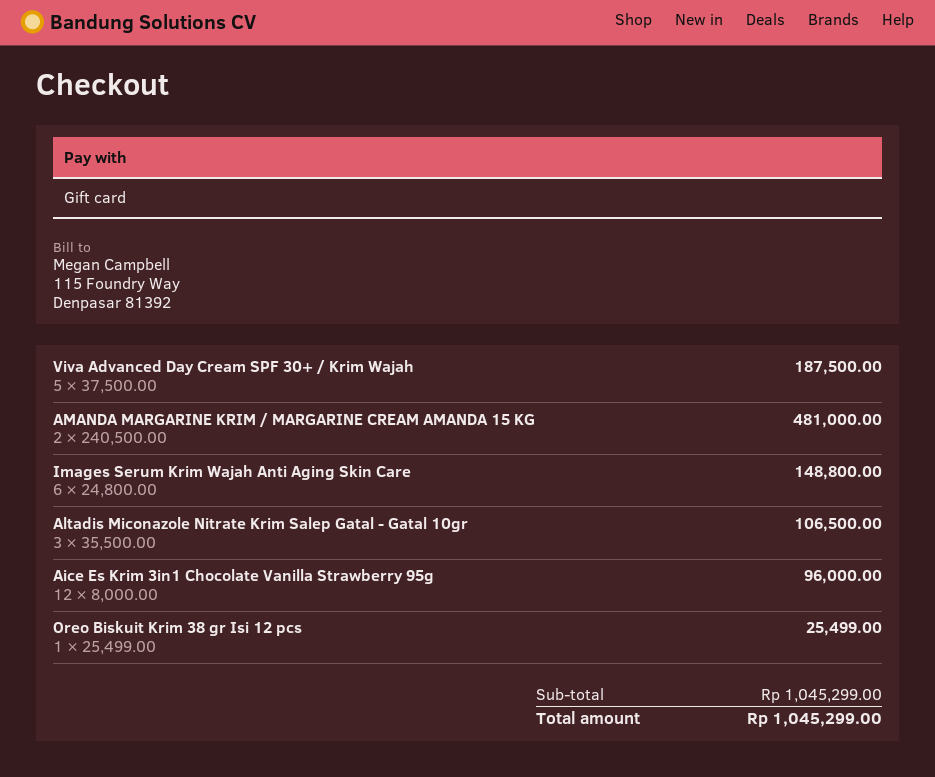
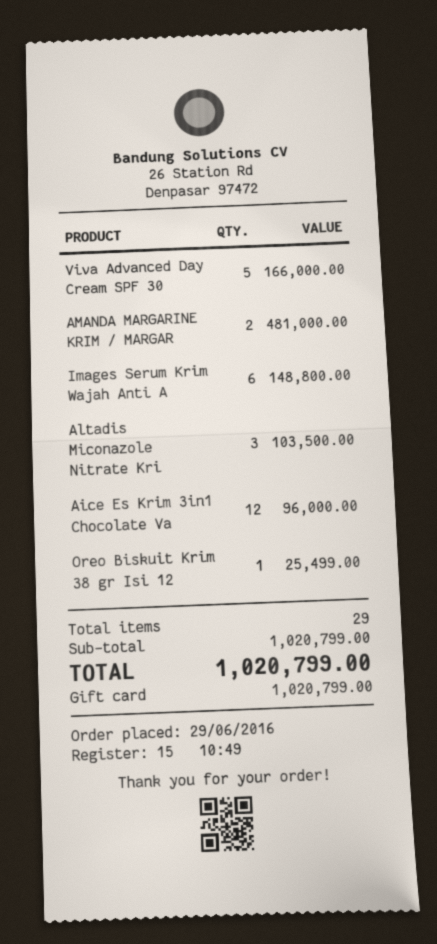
Viva Advanced Day Cream SPF 30+ / Krim Wajah: 5 for 187500.00 -> 5 for 166000.00
Altadis Miconazole Nitrate Krim Salep Gatal - Gatal 10gr: 3 for 106500.00 -> 3 for 103500.00
subtotal: 1045299.00 -> 1020799.00
total: 1045299.00 -> 1020799.00

